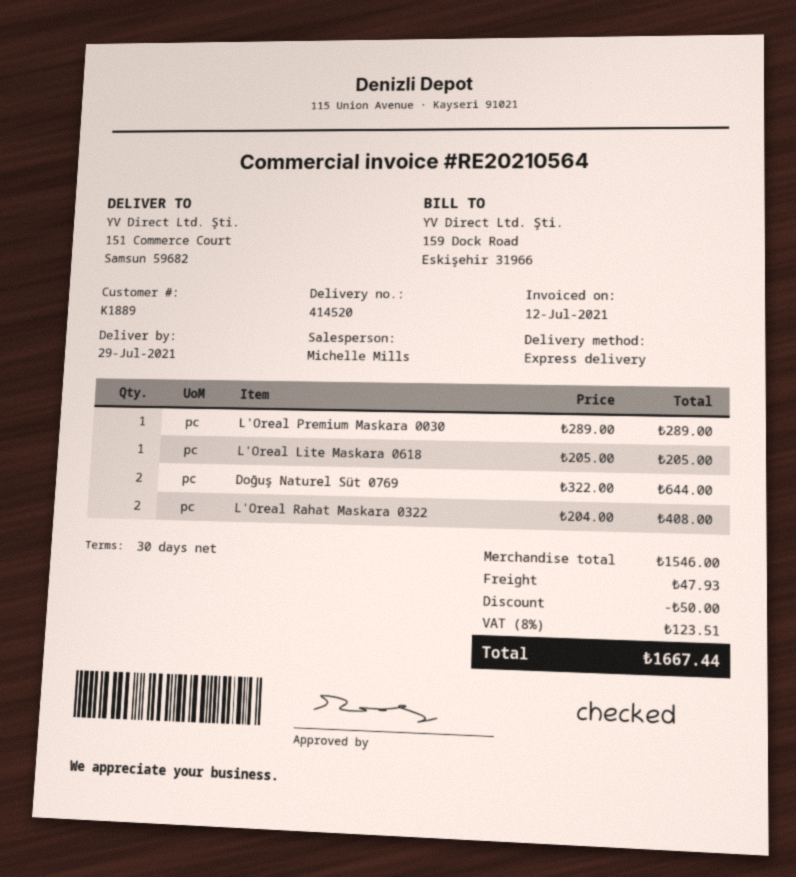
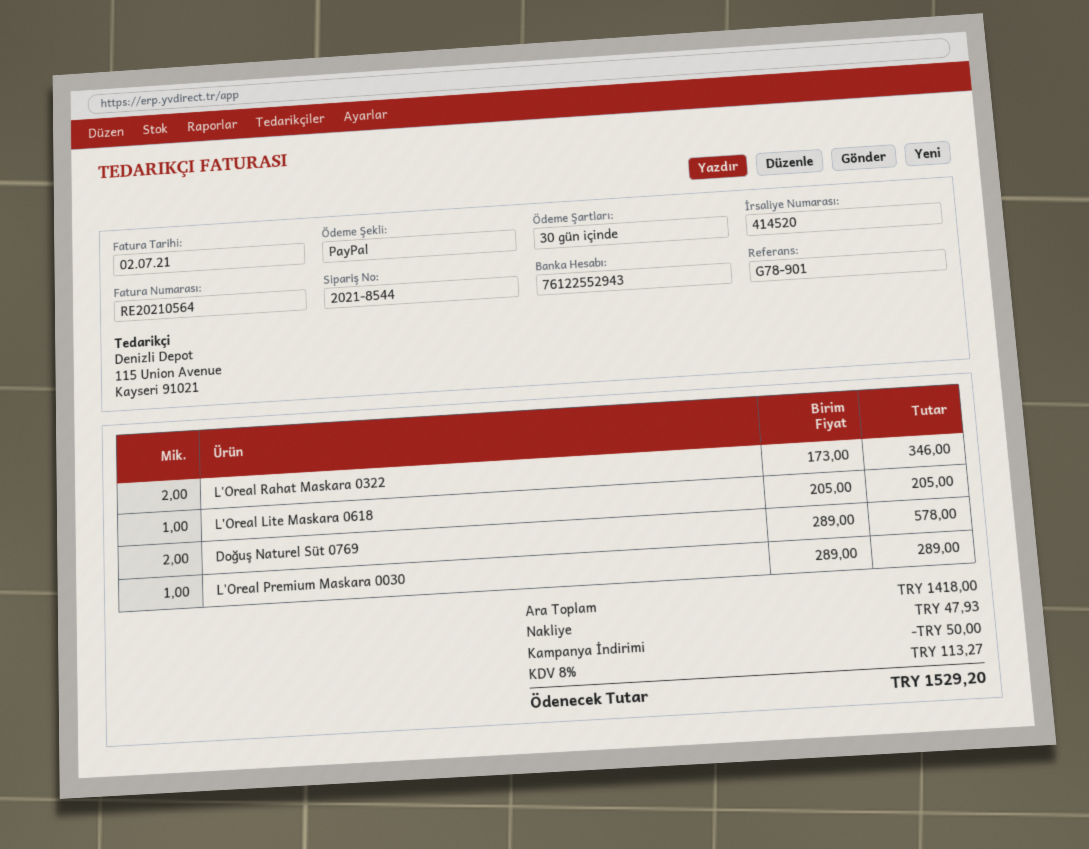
invoice date: 2021-07-12 -> 2021-07-02
Doğuş Naturel Süt 0769: 2 x 322.00 = 644.00 -> 2 x 289.00 = 578.00
L'Oreal Rahat Maskara 0322: 2 x 204.00 = 408.00 -> 2 x 173.00 = 346.00
subtotal: 1546.00 -> 1418.00
tax: 8% = 123.51 -> 8% = 113.27
total: 1667.44 -> 1529.20

